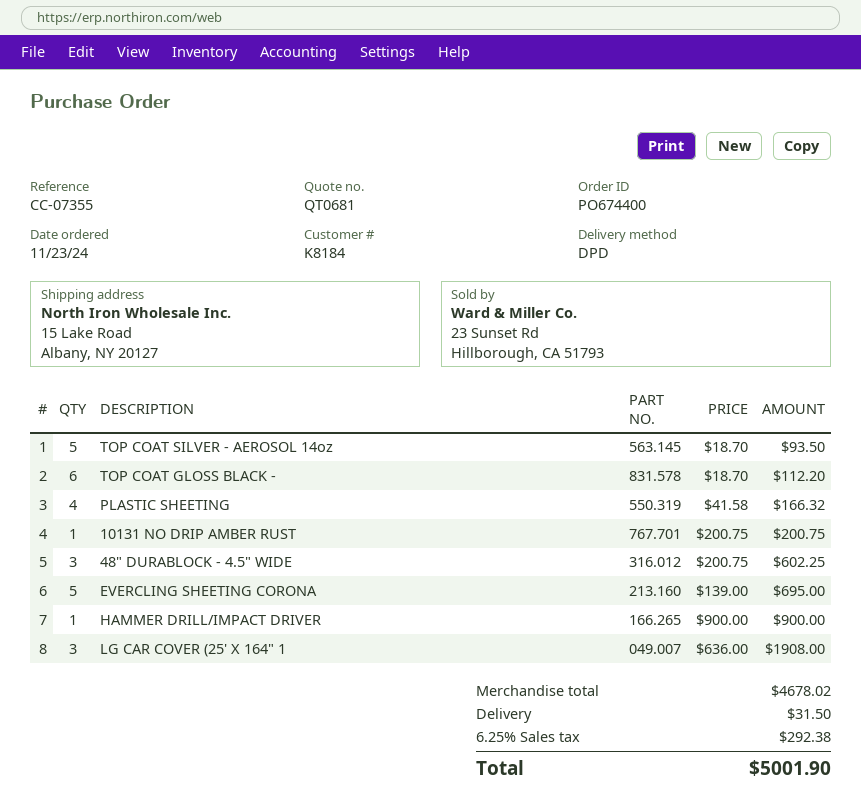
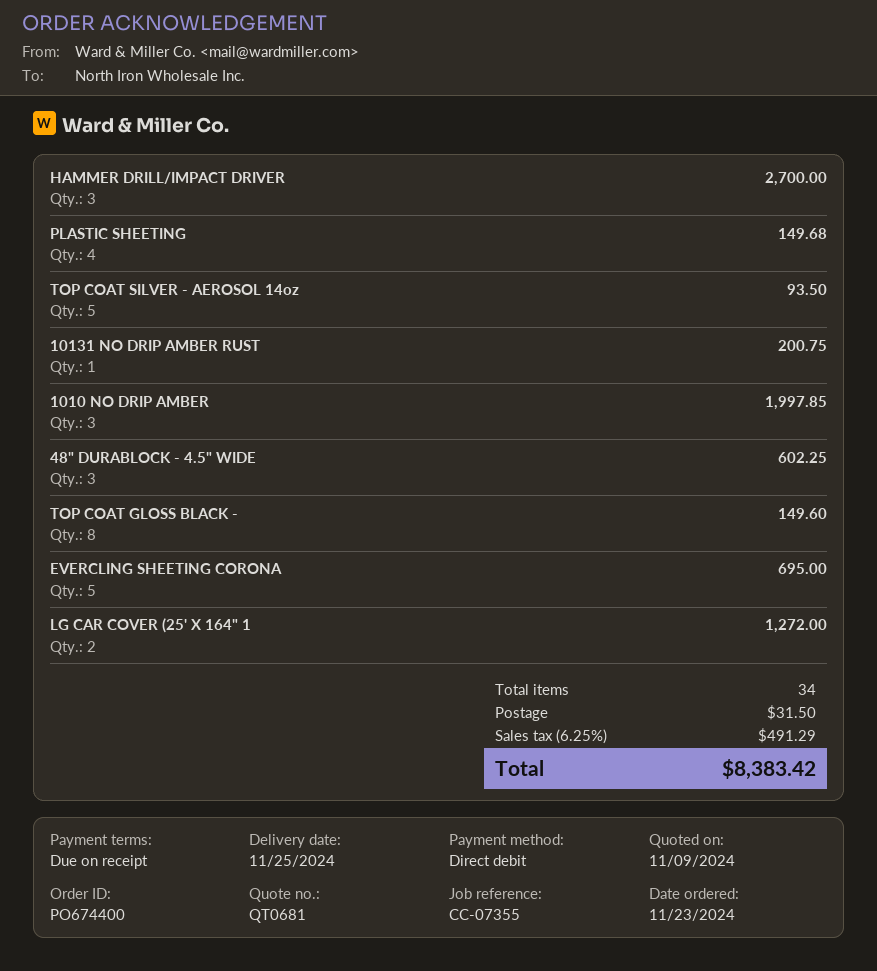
TOP COAT GLOSS BLACK -: 6 for 112.20 -> 8 for 149.60
PLASTIC SHEETING: 4 for 166.32 -> 4 for 149.68
HAMMER DRILL/IMPACT DRIVER: 1 for 900.00 -> 3 for 2700.00
LG CAR COVER (25' X 164" 1: 3 for 1908.00 -> 2 for 1272.00
1010 NO DRIP AMBER: none -> 3 for 1997.85
tax: 6.25% = 292.38 -> 6.25% = 491.29
total: 5001.90 -> 8383.42

